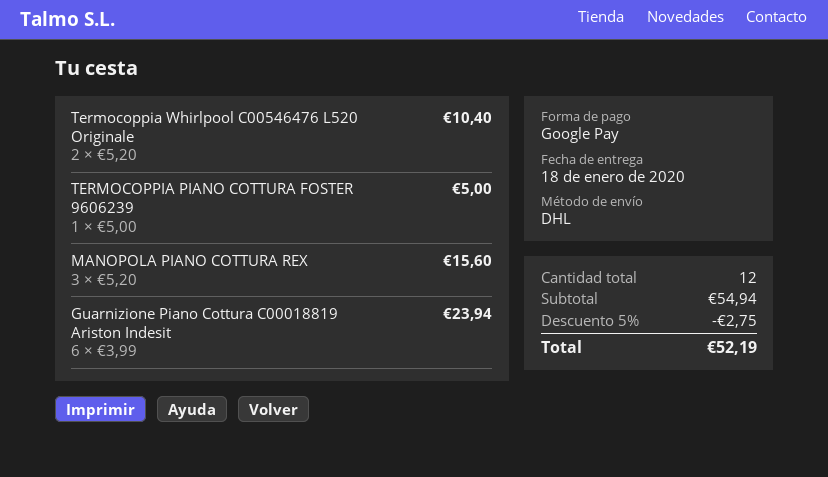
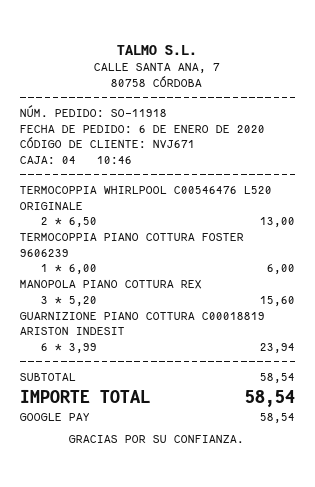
Termocoppia Whirlpool C00546476 L520 Originale: 2 x 5.20 = 10.40 -> 2 x 6.50 = 13.00
TERMOCOPPIA PIANO COTTURA FOSTER 9606239: 1 x 5.00 = 5.00 -> 1 x 6.00 = 6.00
subtotal: 54.94 -> 58.54
discount: 5% = 2.75 -> none
total: 52.19 -> 58.54

